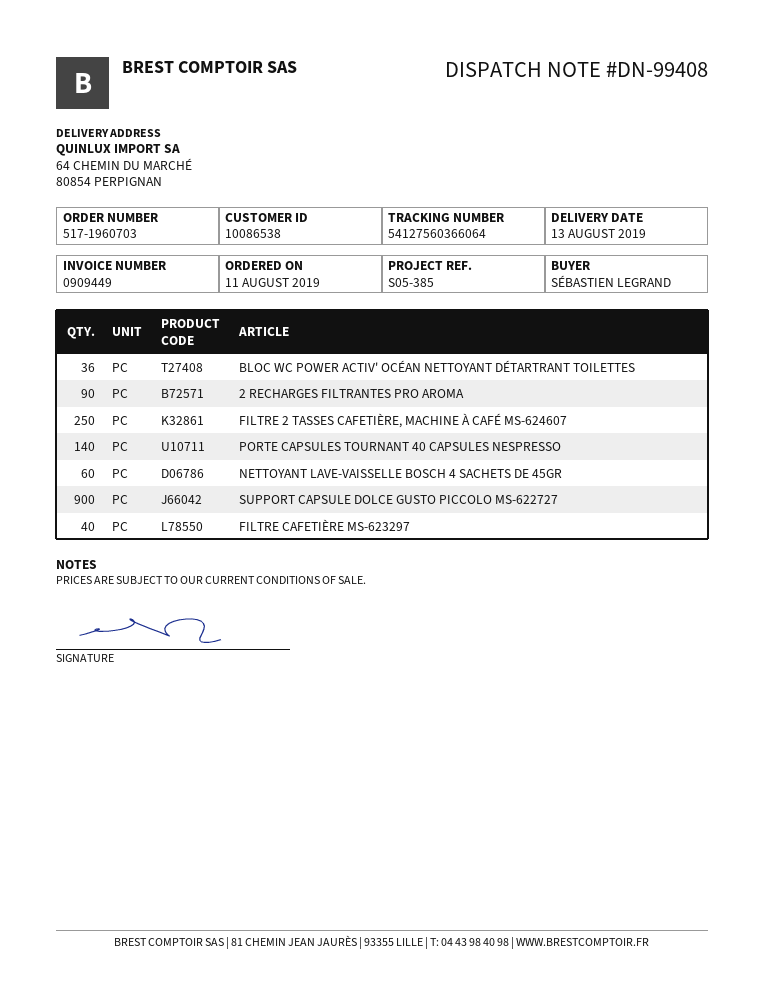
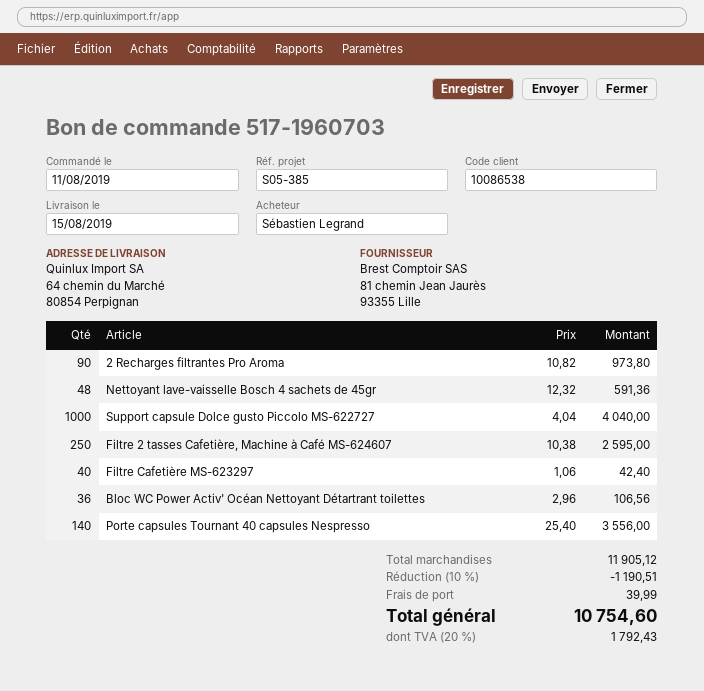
delivery date: 2019-08-13 -> 2019-08-15
NETTOYANT LAVE-VAISSELLE BOSCH 4 SACHETS DE 45GR: 60 -> 48
SUPPORT CAPSULE DOLCE GUSTO PICCOLO MS-622727: 900 -> 1000

